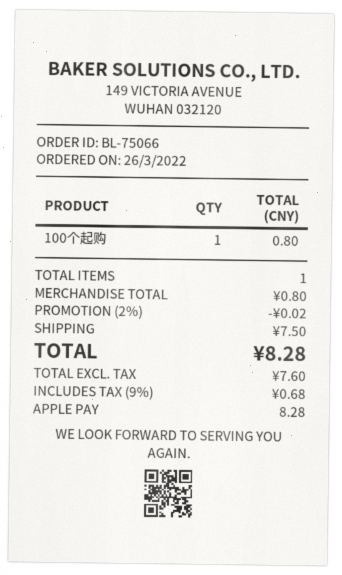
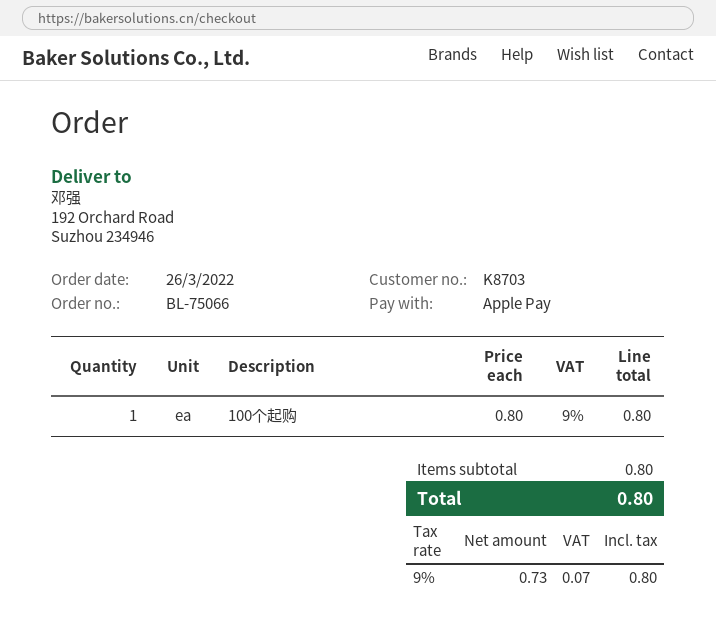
discount: 2% = 0.02 -> none
shipping: 7.50 -> none
net: 7.60 -> 0.73
tax: 9% = 0.68 -> 9% = 0.07
total: 8.28 -> 0.80

